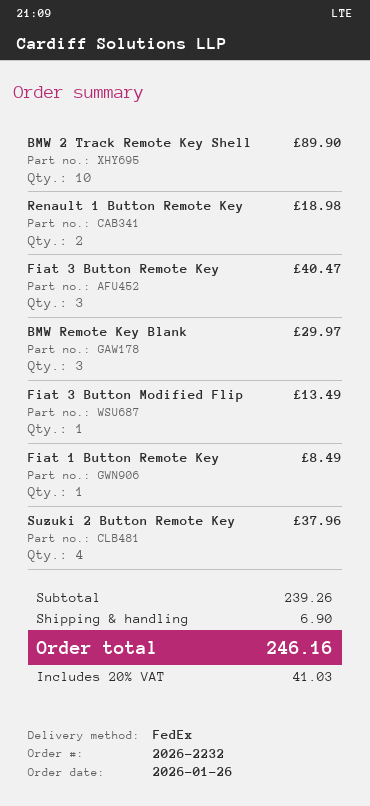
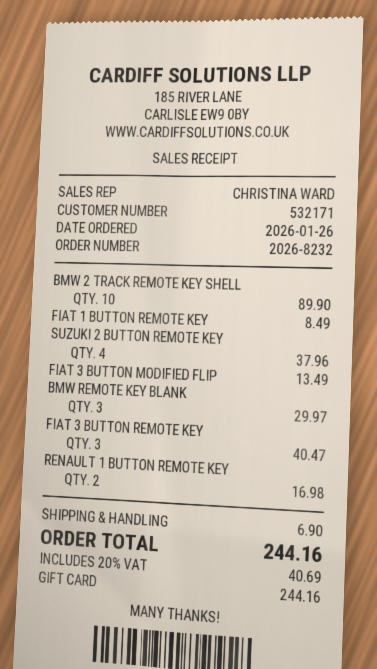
order number: 2026-2232 -> 2026-8232
Renault 1 Button Remote Key: 2 for 18.98 -> 2 for 16.98
tax: 20% = 41.03 -> 20% = 40.69
total: 246.16 -> 244.16

